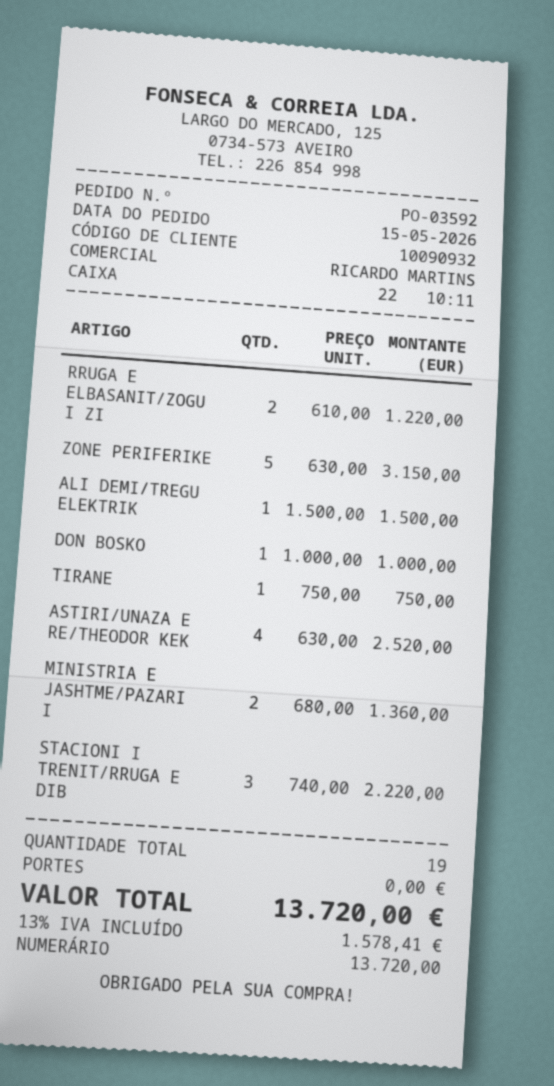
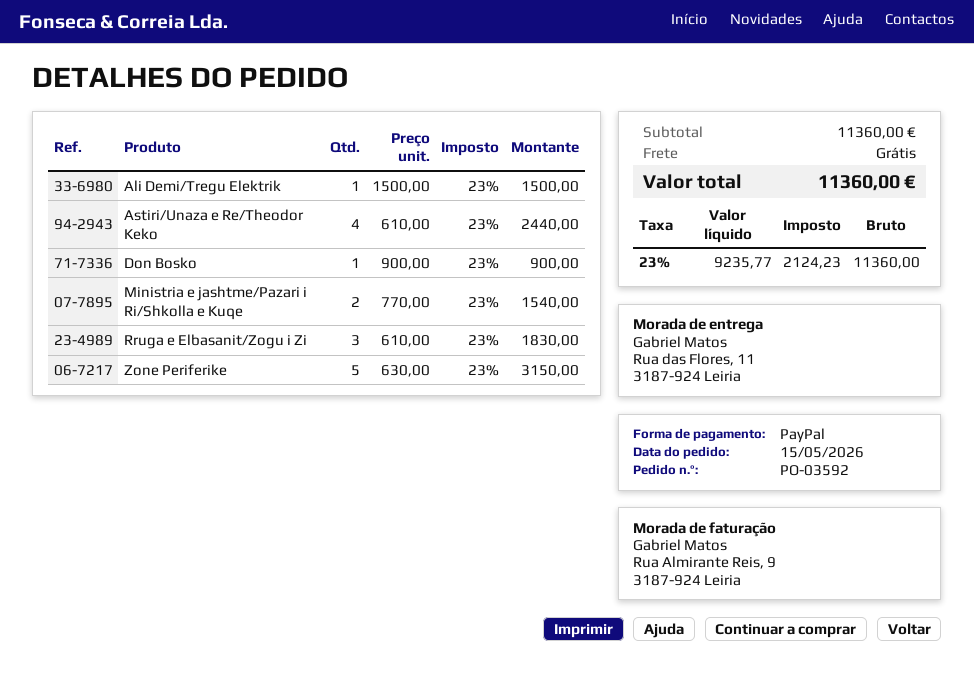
payment method: cash -> PayPal
RRUGA E ELBASANIT/ZOGU I ZI: 2 x 610.00 = 1220.00 -> 3 x 610.00 = 1830.00
DON BOSKO: 1 x 1000.00 = 1000.00 -> 1 x 900.00 = 900.00
TIRANE: 1 x 750.00 = 750.00 -> none
ASTIRI/UNAZA E RE/THEODOR KEK: 4 x 630.00 = 2520.00 -> 4 x 610.00 = 2440.00
MINISTRIA E JASHTME/PAZARI I: 2 x 680.00 = 1360.00 -> 2 x 770.00 = 1540.00
STACIONI I TRENIT/RRUGA E DIB: 3 x 740.00 = 2220.00 -> none
tax: 13% = 1578.41 -> 23% = 2124.23
total: 13720.00 -> 11360.00

